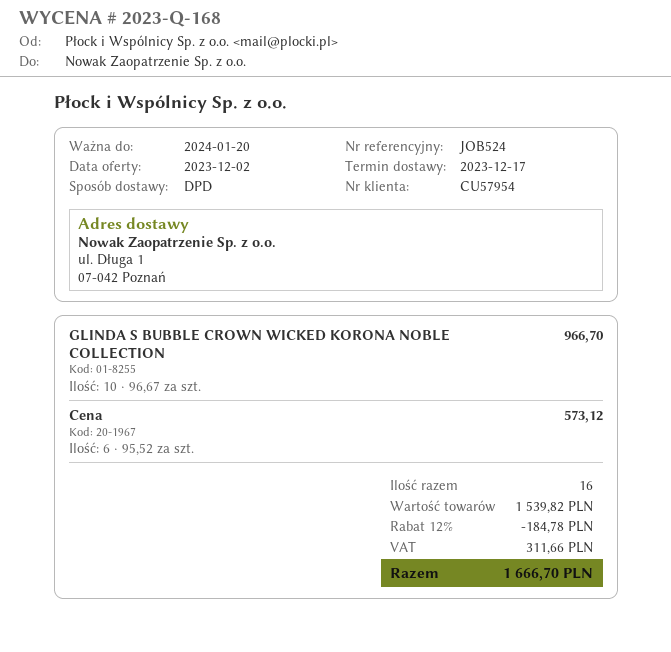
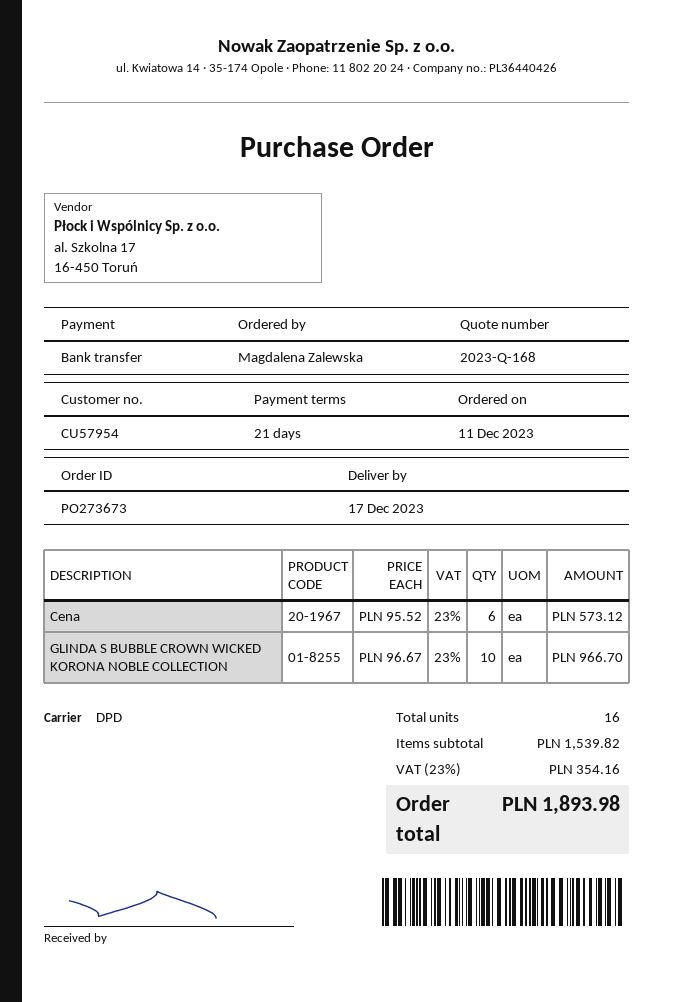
discount: 12% = 184.78 -> none
tax: 311.66 -> 354.16
total: 1666.70 -> 1893.98

